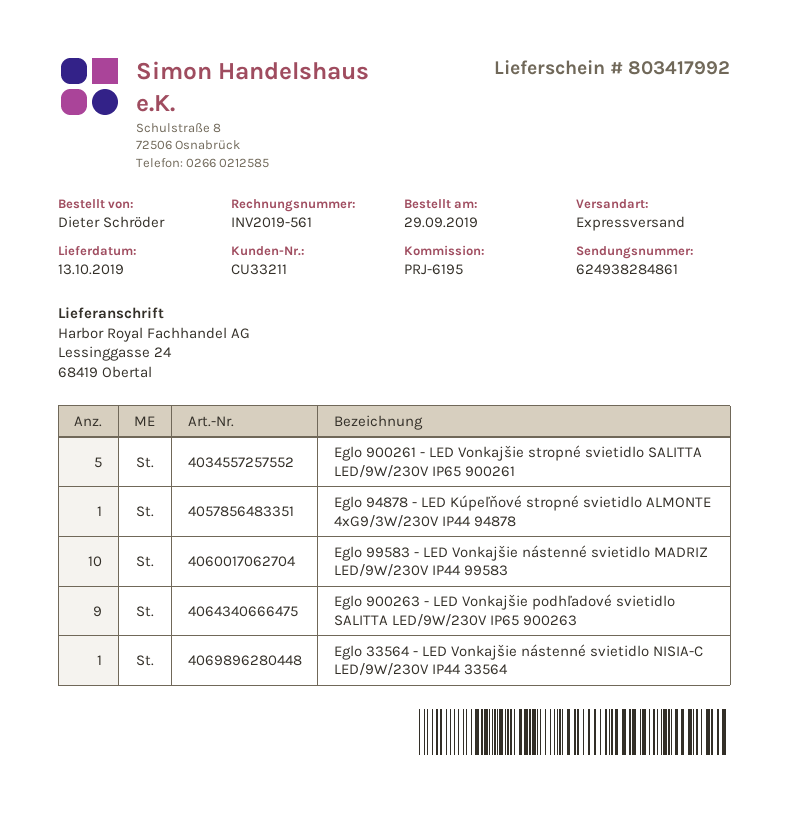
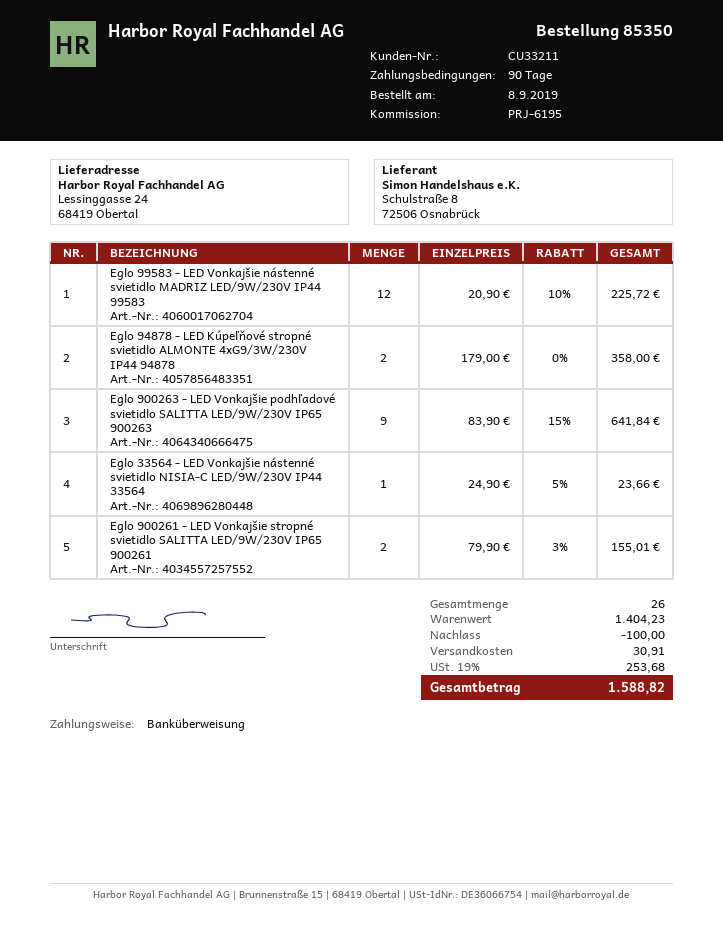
order date: 2019-09-29 -> 2019-09-08
Eglo 900261 - LED Vonkajšie stropné svietidlo SALITTA LED/9W/230V IP65 900261: 5 -> 2
Eglo 94878 - LED Kúpeľňové stropné svietidlo ALMONTE 4xG9/3W/230V IP44 94878: 1 -> 2
Eglo 99583 - LED Vonkajšie nástenné svietidlo MADRIZ LED/9W/230V IP44 99583: 10 -> 12

